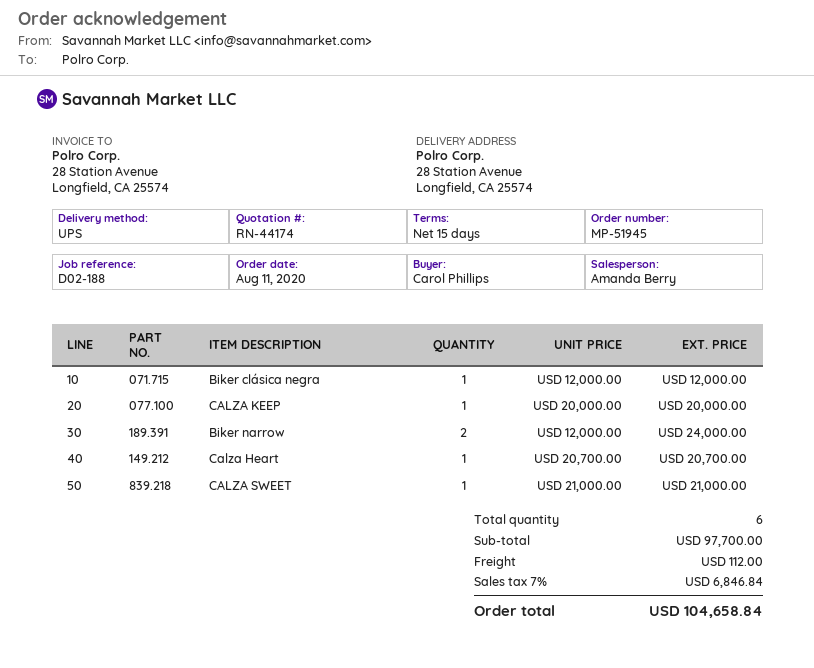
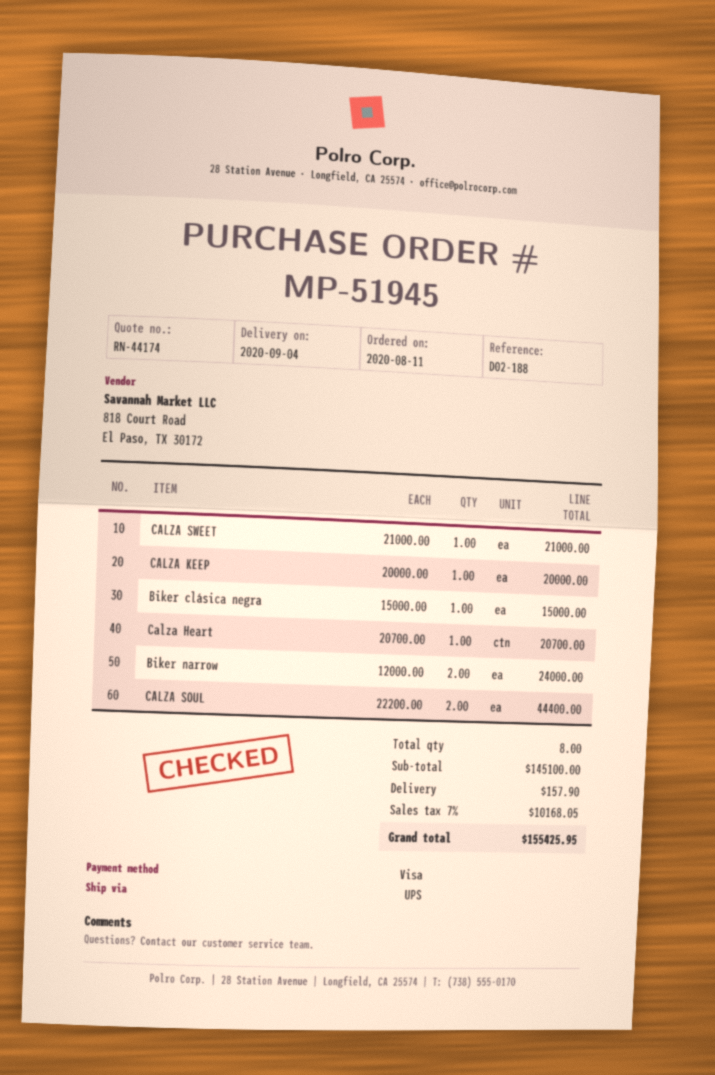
Biker clásica negra: 1 x 12000.00 = 12000.00 -> 1 x 15000.00 = 15000.00
CALZA SOUL: none -> 2 x 22200.00 = 44400.00
total quantity: 6 -> 8
subtotal: 97700.00 -> 145100.00
shipping: 112.00 -> 157.90
tax: 7% = 6846.84 -> 7% = 10168.05
total: 104658.84 -> 155425.95

